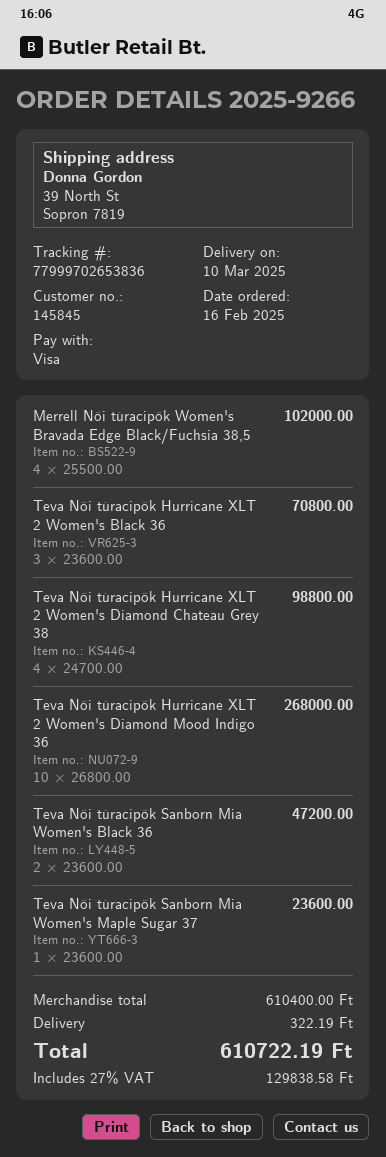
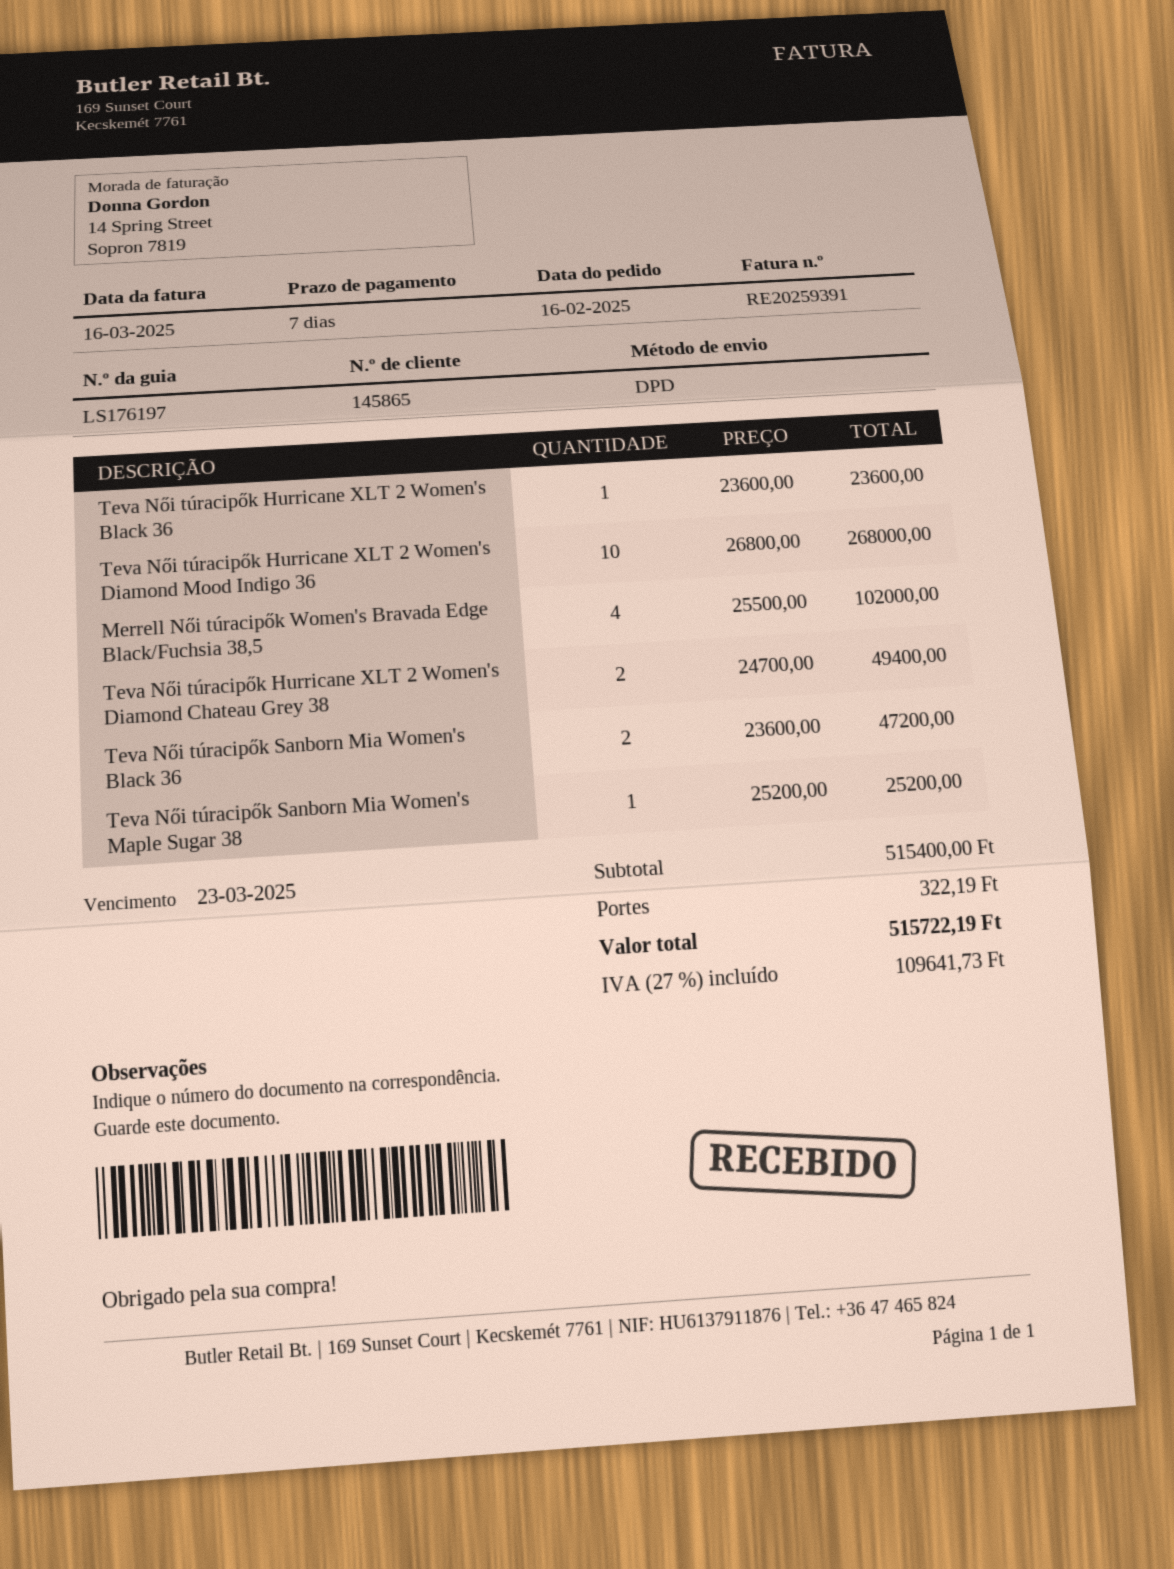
customer number: 145845 -> 145865
Teva Női túracipők Hurricane XLT 2 Women's Black 36: 3 x 23600.00 = 70800.00 -> 1 x 23600.00 = 23600.00
Teva Női túracipők Hurricane XLT 2 Women's Diamond Chateau Grey 38: 4 x 24700.00 = 98800.00 -> 2 x 24700.00 = 49400.00
Teva Női túracipők Sanborn Mia Women's Maple Sugar 37: 1 x 23600.00 = 23600.00 -> none
Teva Női túracipők Sanborn Mia Women's Maple Sugar 38: none -> 1 x 25200.00 = 25200.00
subtotal: 610400.00 -> 515400.00
tax: 27% = 129838.58 -> 27% = 109641.73
total: 610722.19 -> 515722.19

